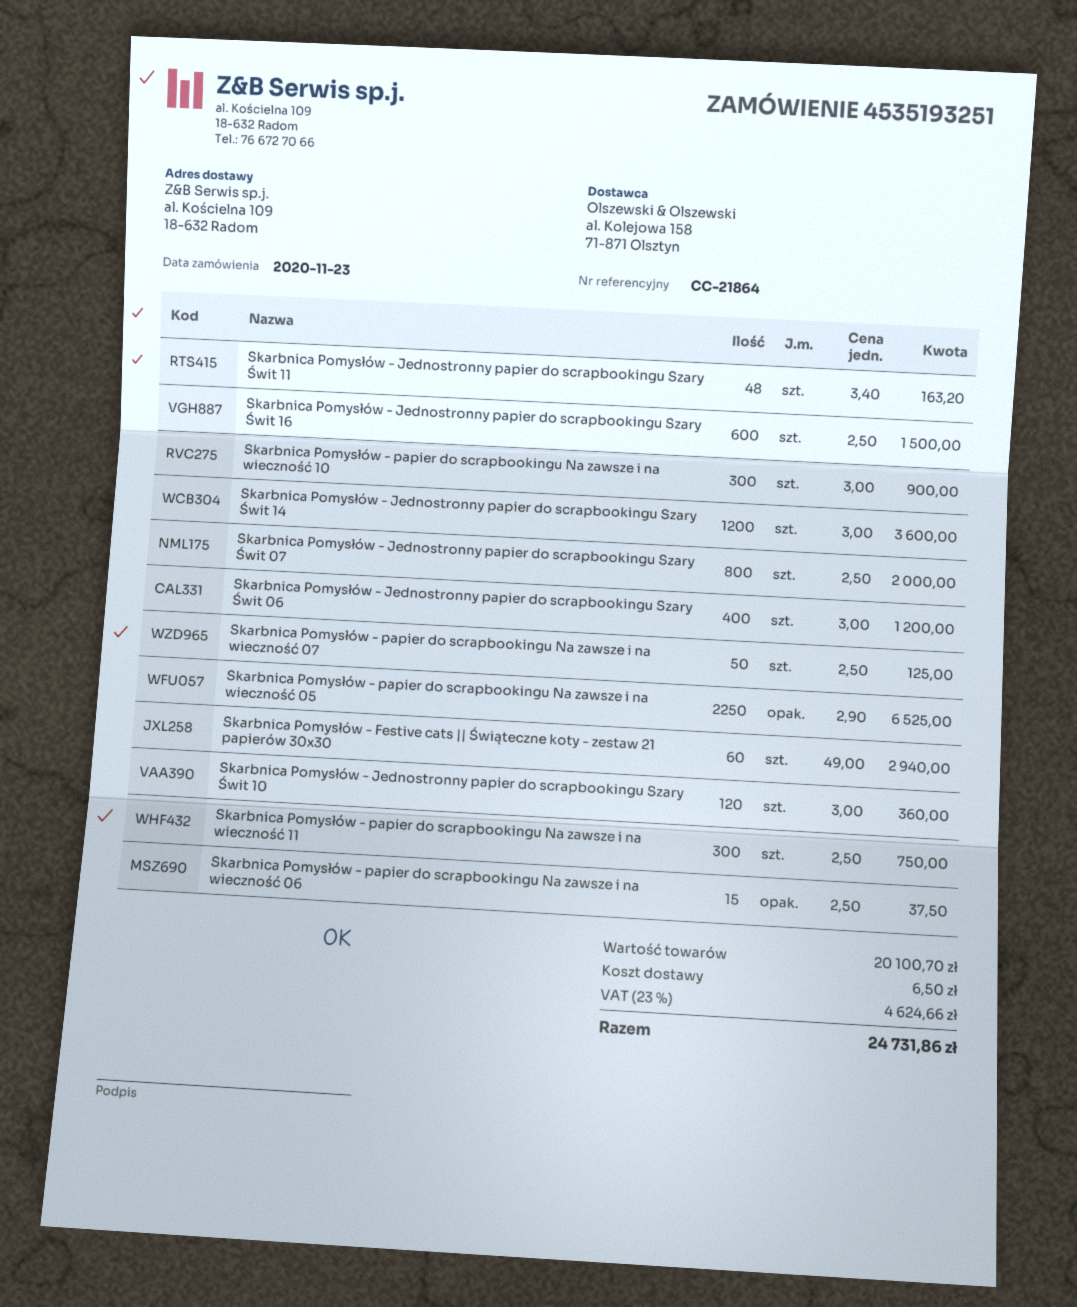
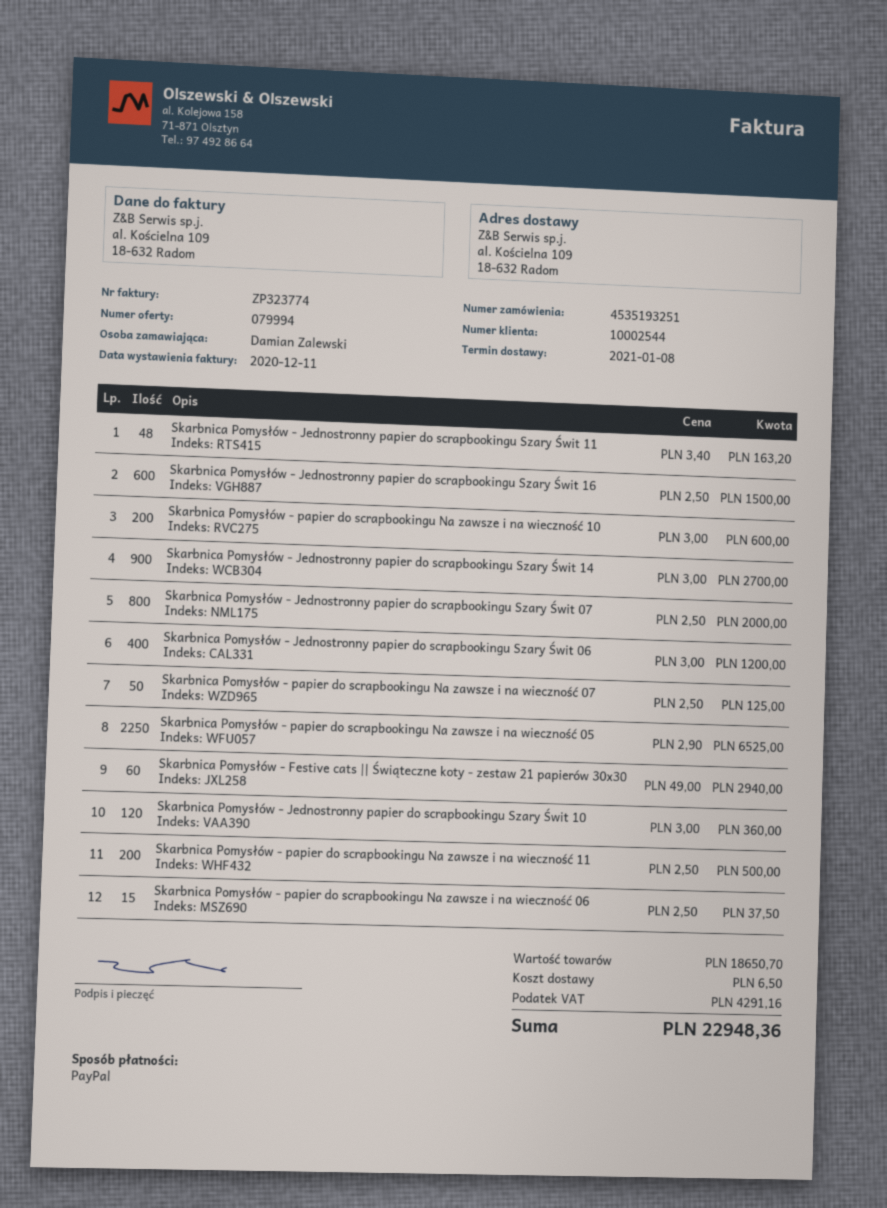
Skarbnica Pomysłów - papier do scrapbookingu Na zawsze i na wieczność 10: 300 x 3.00 = 900.00 -> 200 x 3.00 = 600.00
Skarbnica Pomysłów - Jednostronny papier do scrapbookingu Szary Świt 14: 1200 x 3.00 = 3600.00 -> 900 x 3.00 = 2700.00
Skarbnica Pomysłów - papier do scrapbookingu Na zawsze i na wieczność 11: 300 x 2.50 = 750.00 -> 200 x 2.50 = 500.00
subtotal: 20100.70 -> 18650.70
tax: 4624.66 -> 4291.16
total: 24731.86 -> 22948.36

